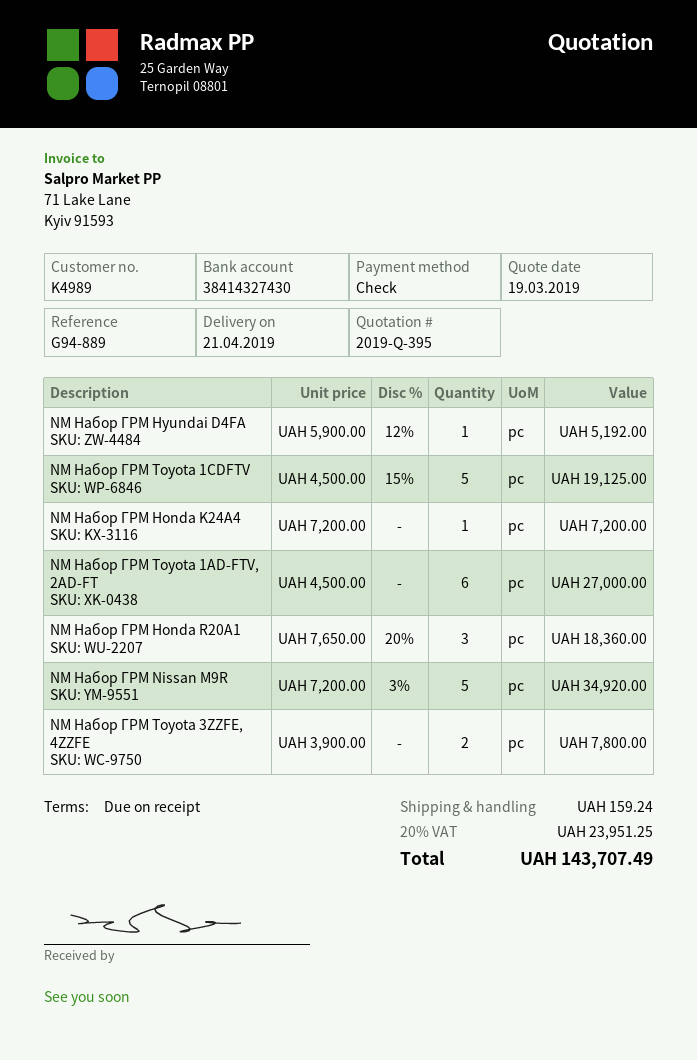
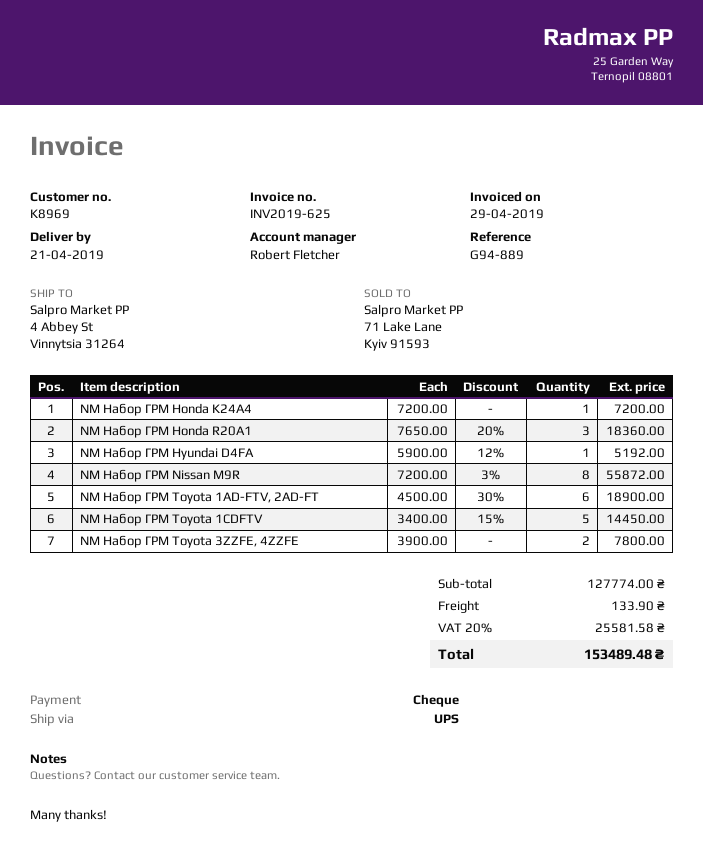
customer number: K4989 -> K8969
NM Набор ГРМ Toyota 1CDFTV: 5 x 4500.00 - 15% = 19125.00 -> 5 x 3400.00 - 15% = 14450.00
NM Набор ГРМ Toyota 1AD-FTV, 2AD-FT: 6 x 4500.00 = 27000.00 -> 6 x 4500.00 - 30% = 18900.00
NM Набор ГРМ Nissan M9R: 5 x 7200.00 - 3% = 34920.00 -> 8 x 7200.00 - 3% = 55872.00
shipping: 159.24 -> 133.90
tax: 20% = 23951.25 -> 20% = 25581.58
total: 143707.49 -> 153489.48

